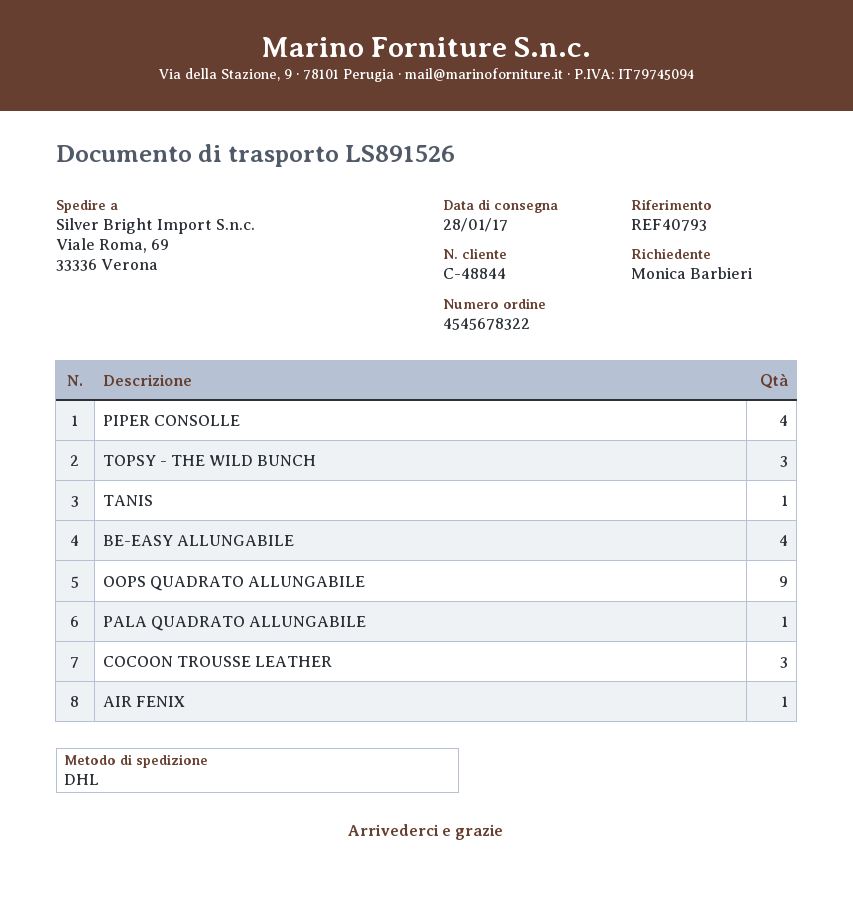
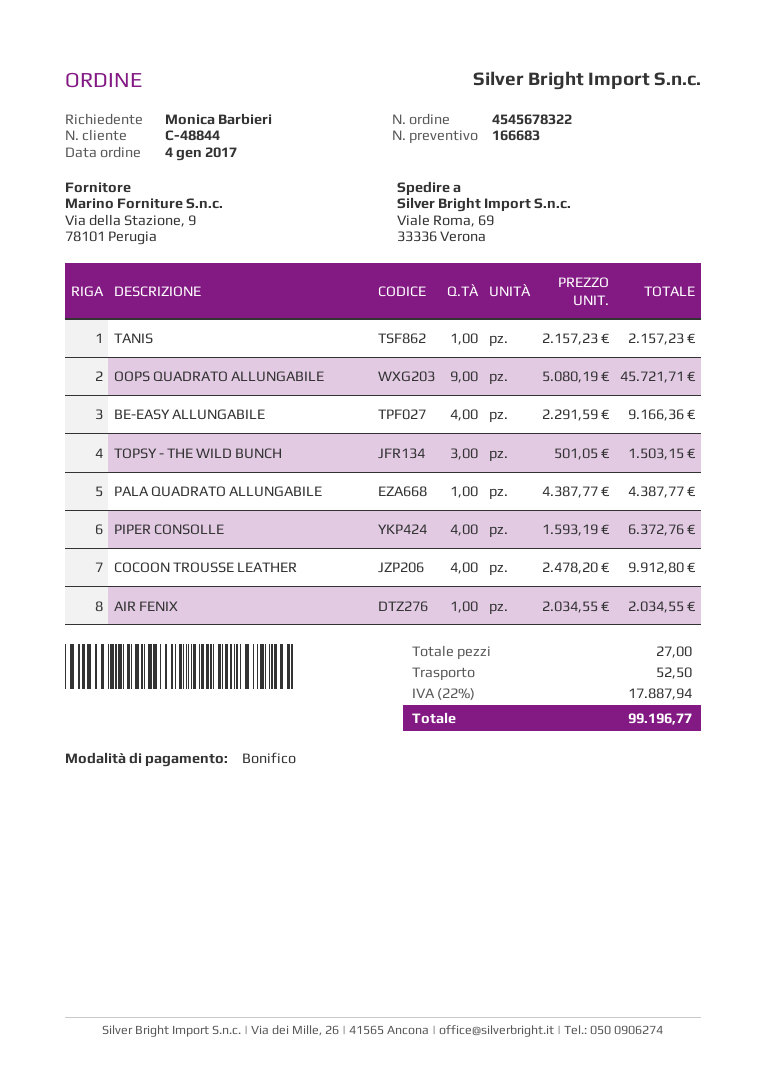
COCOON TROUSSE LEATHER: 3 -> 4

